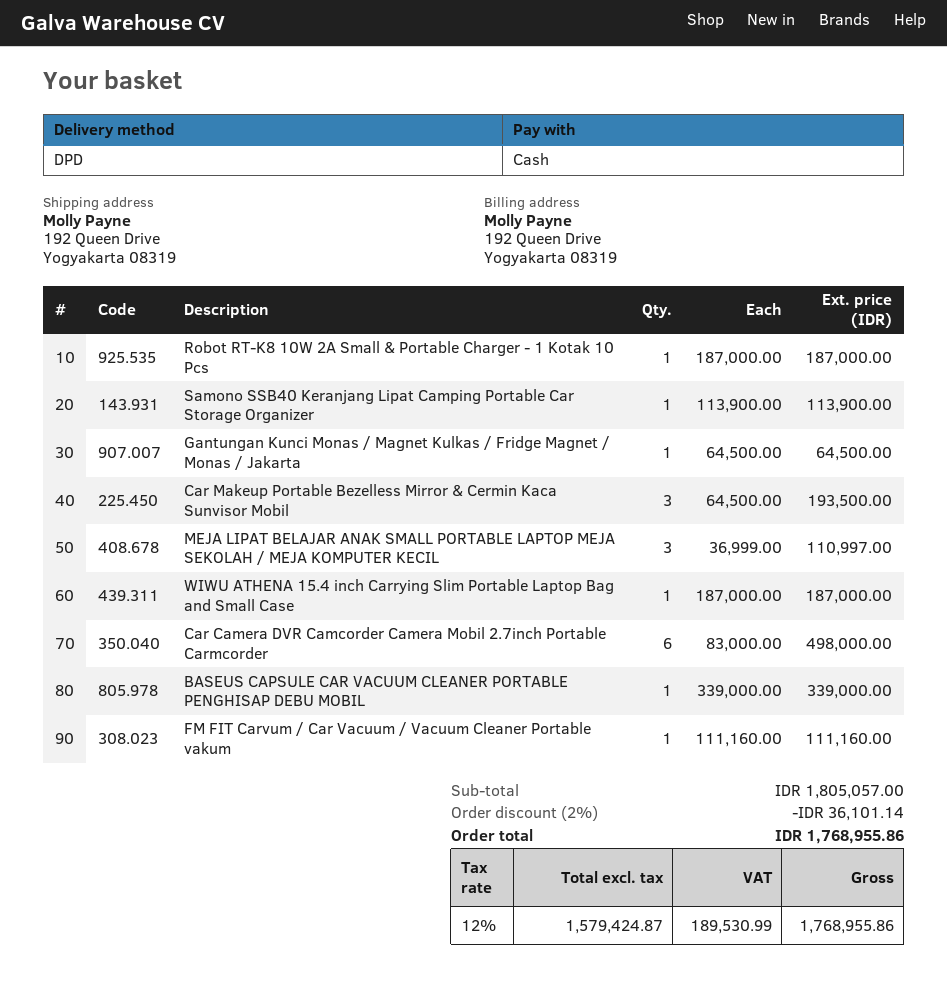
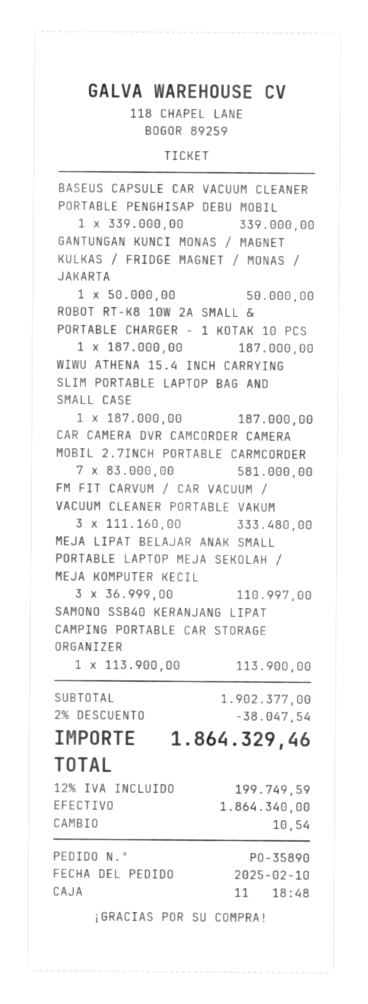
Gantungan Kunci Monas / Magnet Kulkas / Fridge Magnet / Monas / Jakarta: 1 x 64500.00 = 64500.00 -> 1 x 50000.00 = 50000.00
Car Makeup Portable Bezelless Mirror & Cermin Kaca Sunvisor Mobil: 3 x 64500.00 = 193500.00 -> none
Car Camera DVR Camcorder Camera Mobil 2.7inch Portable Carmcorder: 6 x 83000.00 = 498000.00 -> 7 x 83000.00 = 581000.00
FM FIT Carvum / Car Vacuum / Vacuum Cleaner Portable vakum: 1 x 111160.00 = 111160.00 -> 3 x 111160.00 = 333480.00
subtotal: 1805057.00 -> 1902377.00
discount: 2% = 36101.14 -> 2% = 38047.54
tax: 12% = 189530.99 -> 12% = 199749.59
total: 1768955.86 -> 1864329.46

